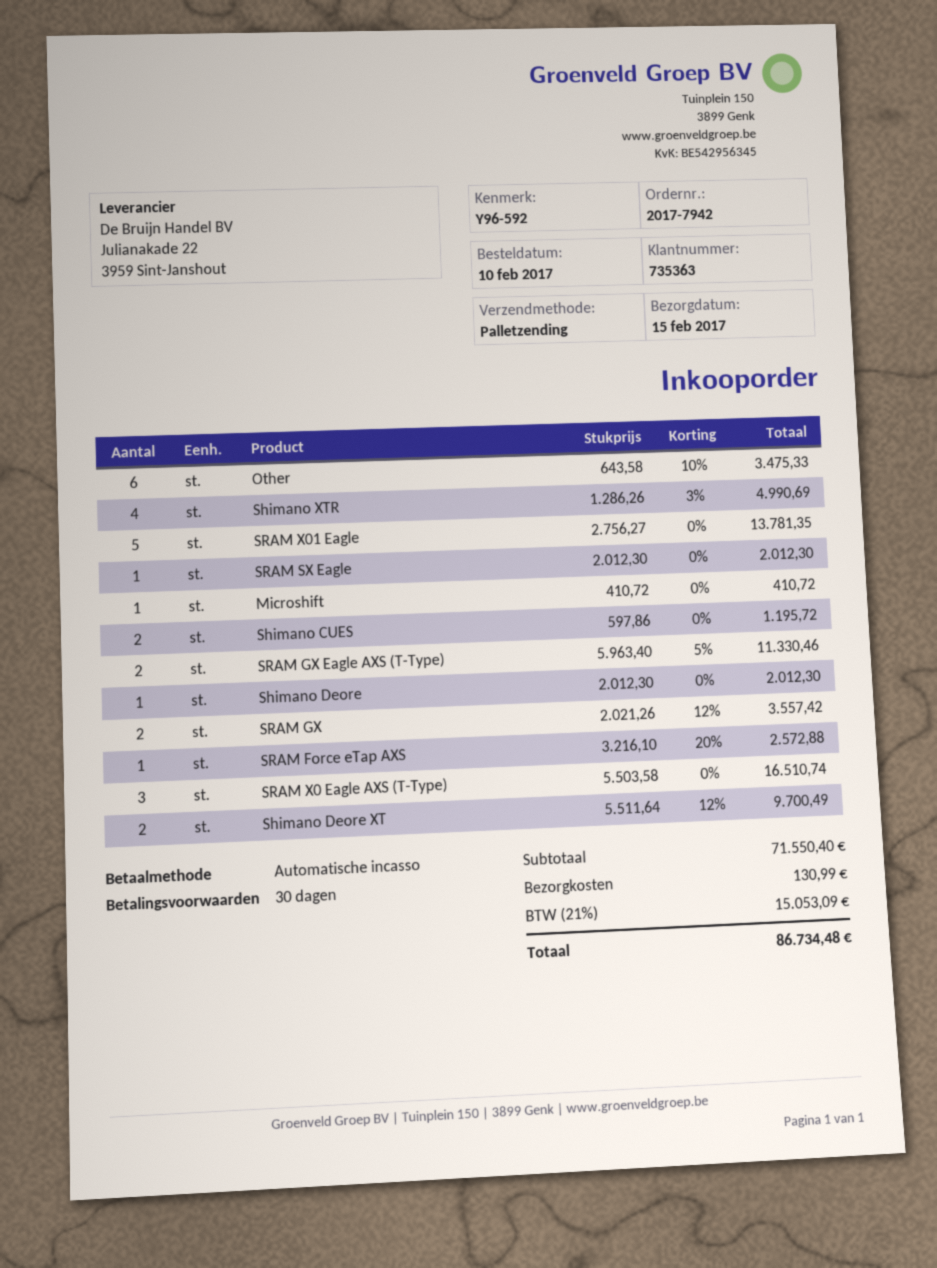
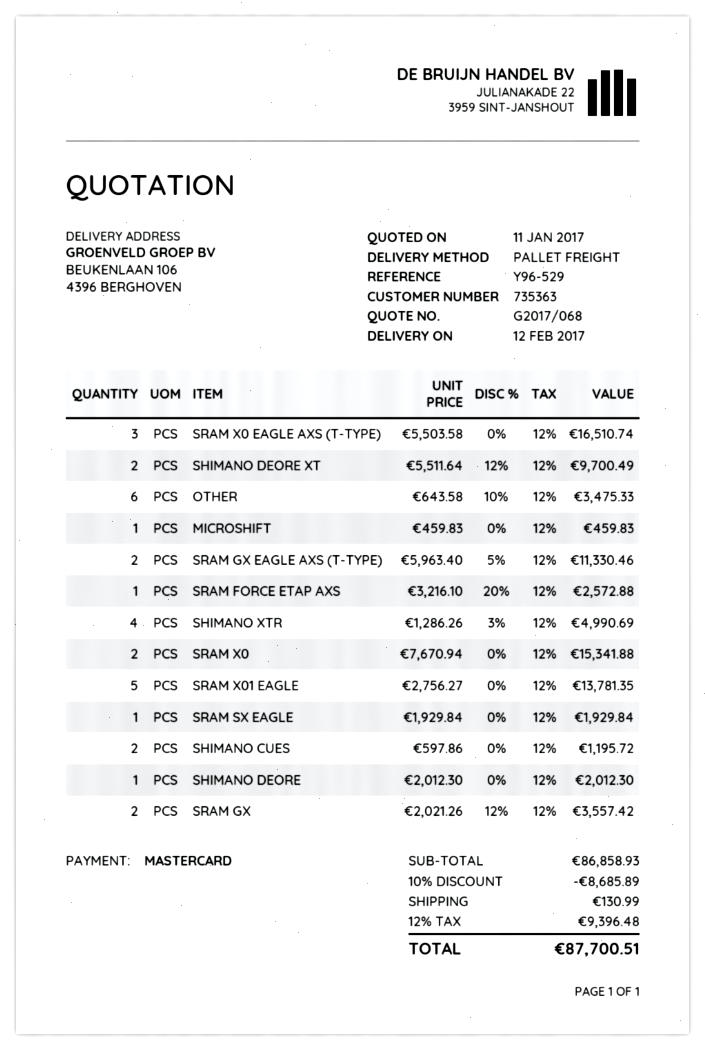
delivery date: 2017-02-15 -> 2017-02-12
reference: Y96-592 -> Y96-529
payment method: direct debit -> Mastercard
SRAM SX Eagle: 1 x 2012.30 = 2012.30 -> 1 x 1929.84 = 1929.84
Microshift: 1 x 410.72 = 410.72 -> 1 x 459.83 = 459.83
SRAM X0: none -> 2 x 7670.94 = 15341.88
subtotal: 71550.40 -> 86858.93
discount: none -> 10% = 8685.89
tax: 21% = 15053.09 -> 12% = 9396.48
total: 86734.48 -> 87700.51

